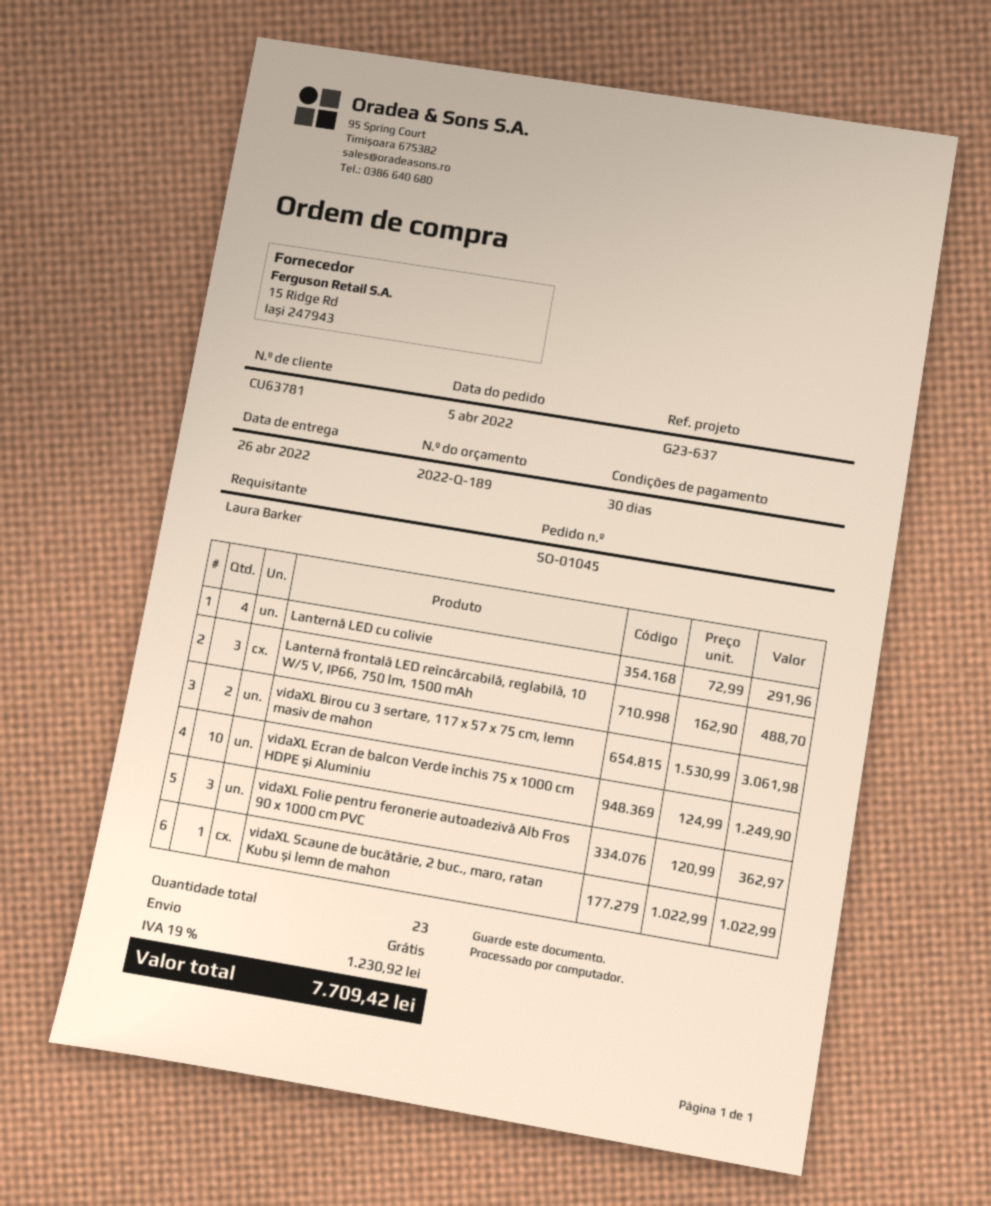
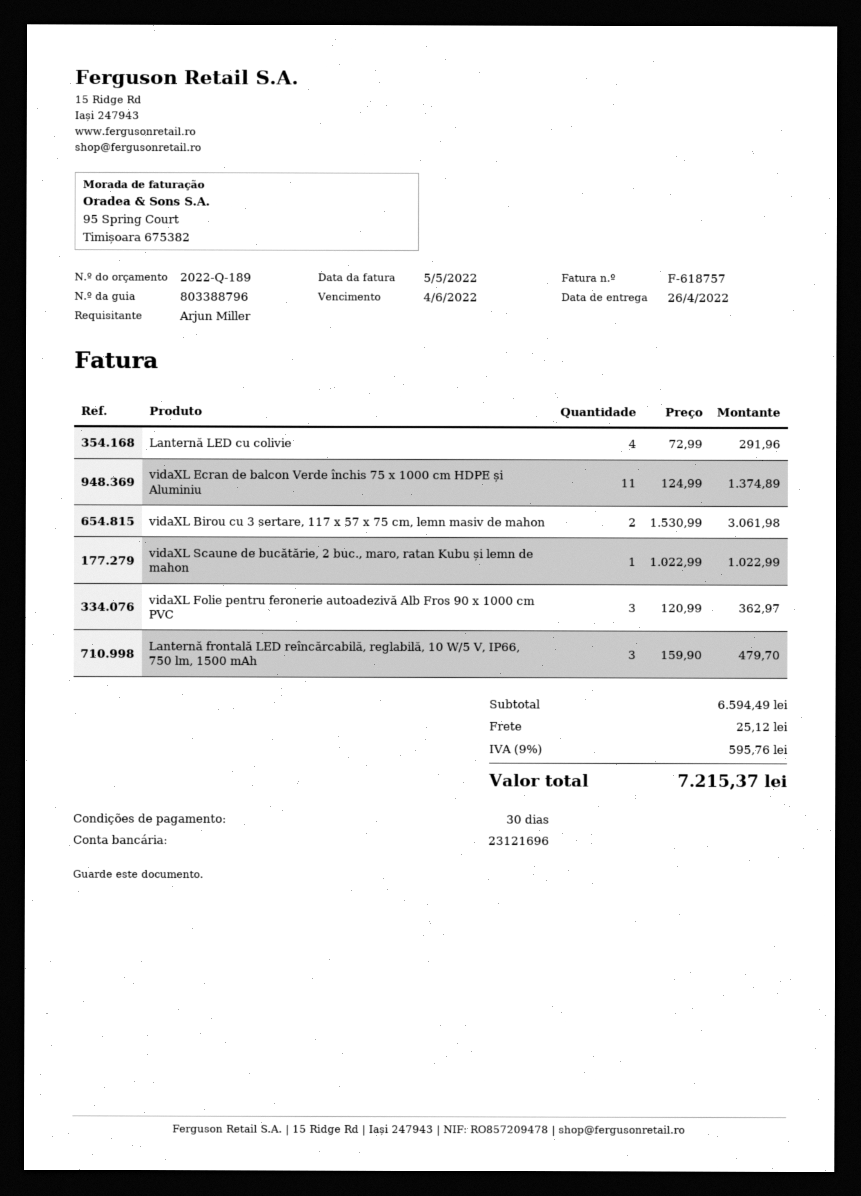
ordered by: Laura Barker -> Arjun Miller
Lanternă frontală LED reîncărcabilă, reglabilă, 10 W/5 V, IP66, 750 lm, 1500 mAh: 3 x 162.90 = 488.70 -> 3 x 159.90 = 479.70
vidaXL Ecran de balcon Verde închis 75 x 1000 cm HDPE și Aluminiu: 10 x 124.99 = 1249.90 -> 11 x 124.99 = 1374.89
shipping: 0.00 -> 25.12
tax: 19% = 1230.92 -> 9% = 595.76
total: 7709.42 -> 7215.37

